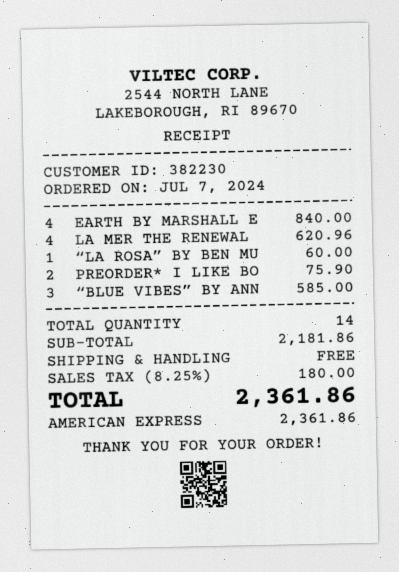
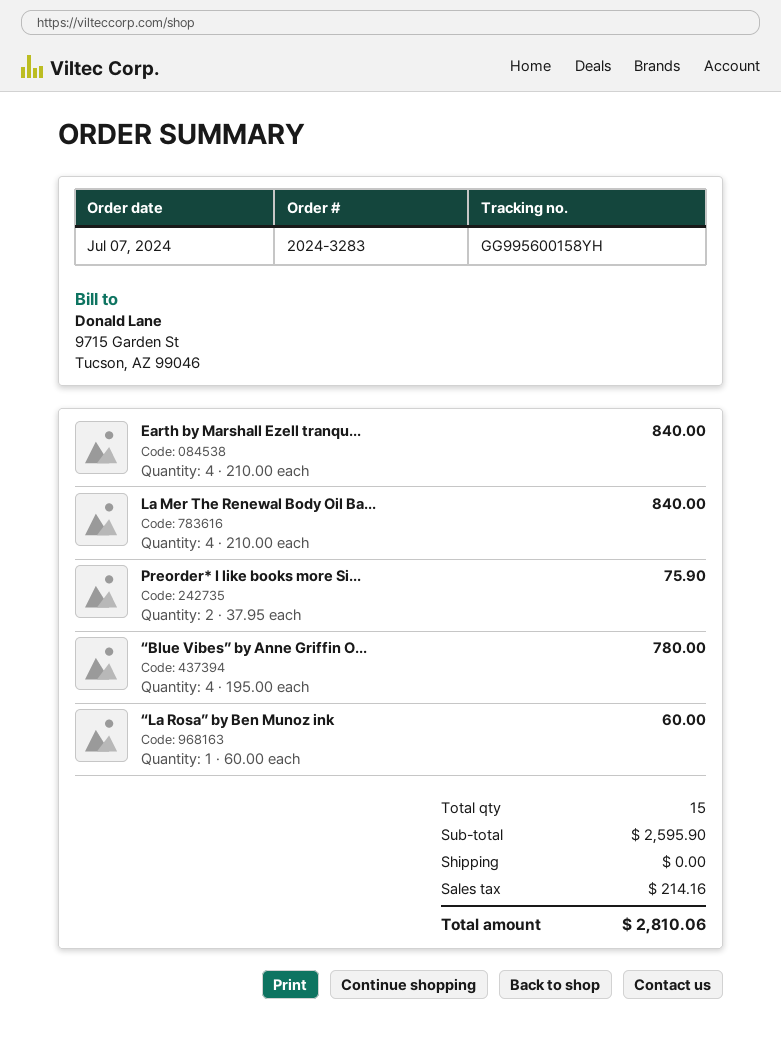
LA MER THE RENEWAL: 4 for 620.96 -> 4 for 840.00
“BLUE VIBES” BY ANN: 3 for 585.00 -> 4 for 780.00
total quantity: 14 -> 15
subtotal: 2181.86 -> 2595.90
tax: 180.00 -> 214.16
total: 2361.86 -> 2810.06

